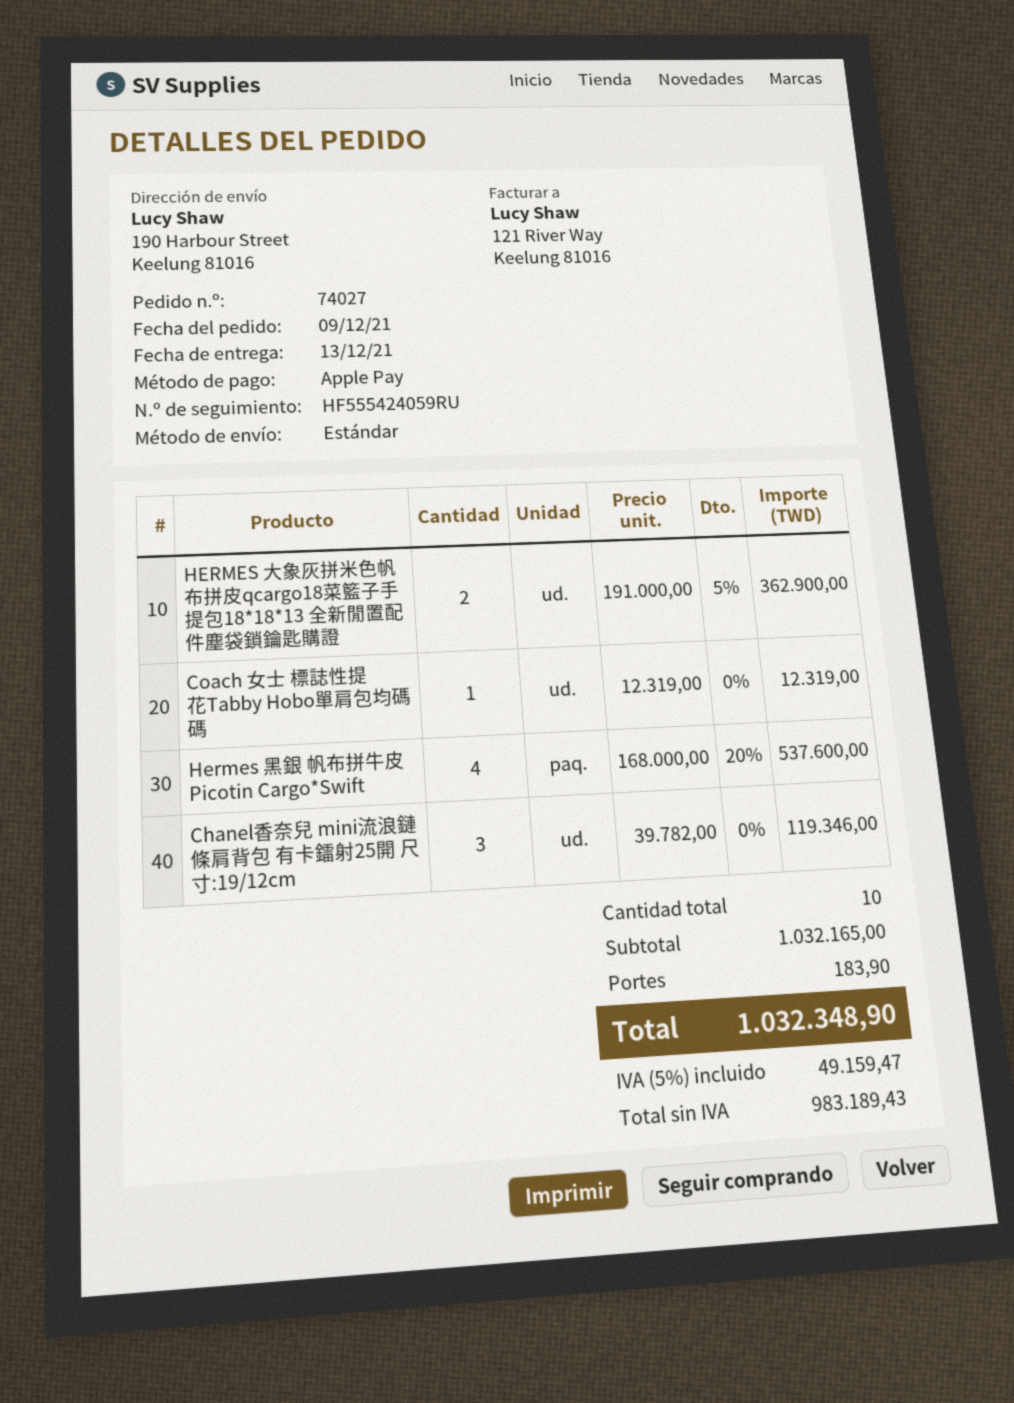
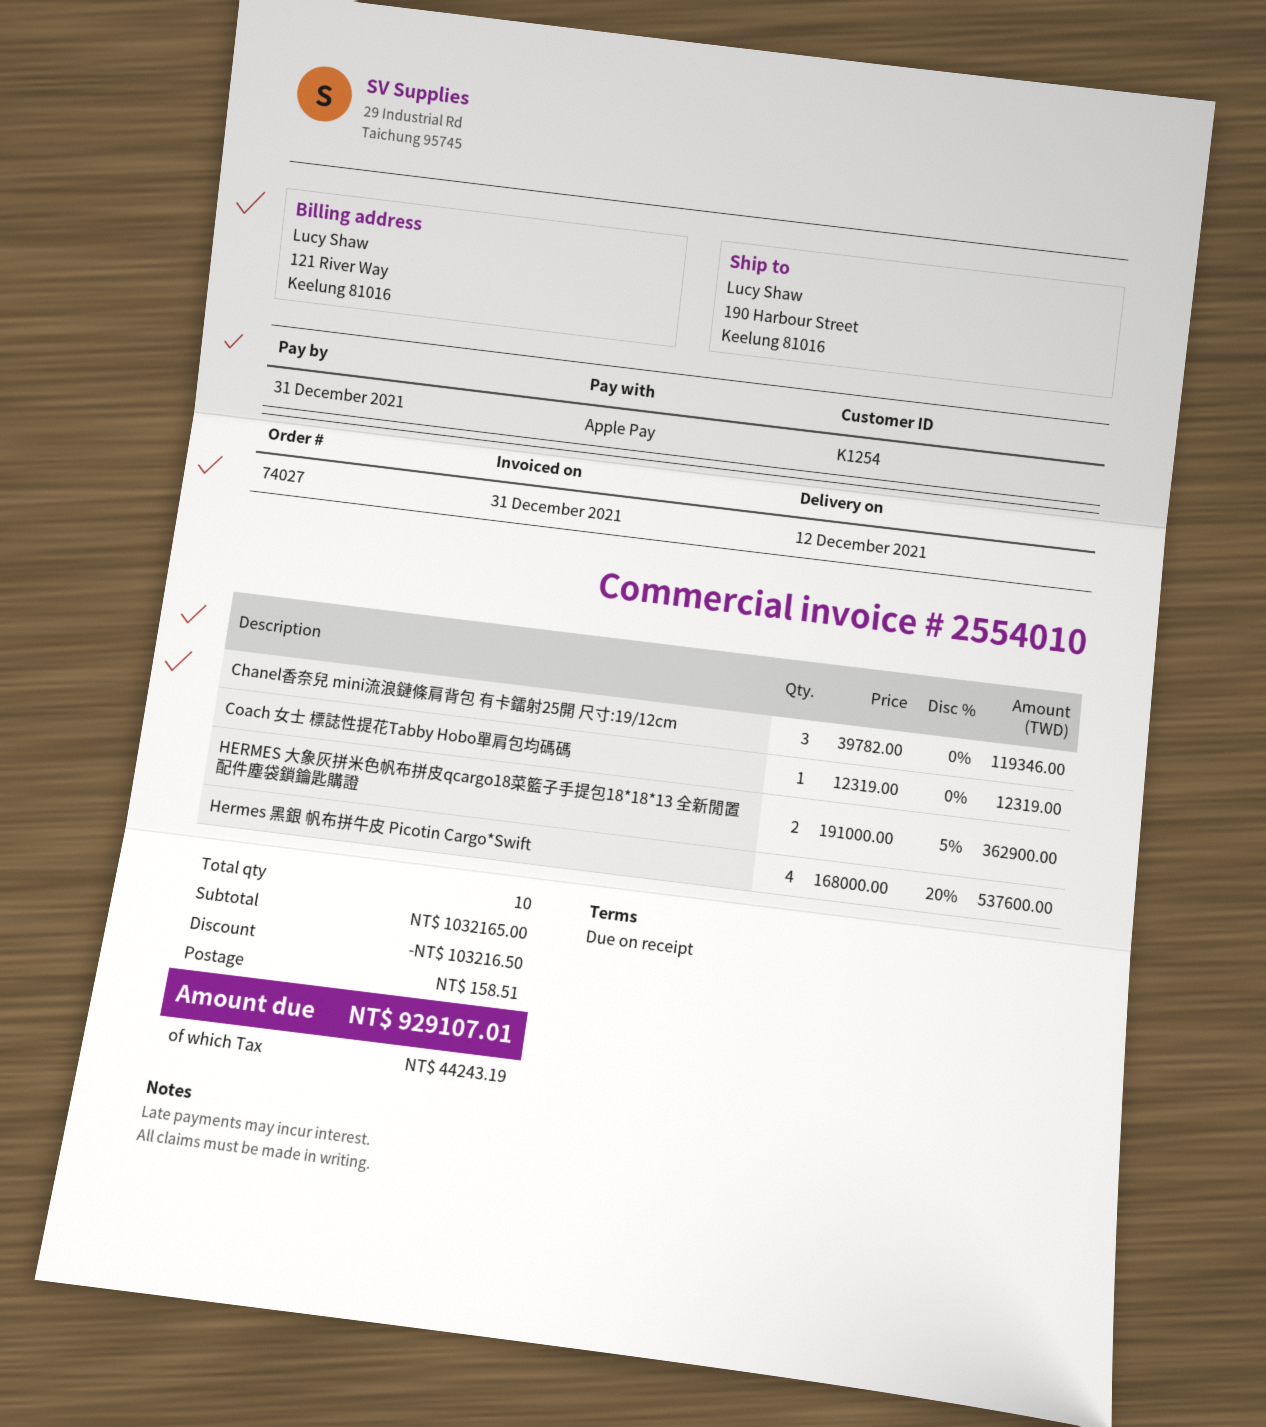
delivery date: 2021-12-13 -> 2021-12-12
discount: none -> 103216.50
shipping: 183.90 -> 158.51
tax: 49159.47 -> 44243.19
total: 1032348.90 -> 929107.01

